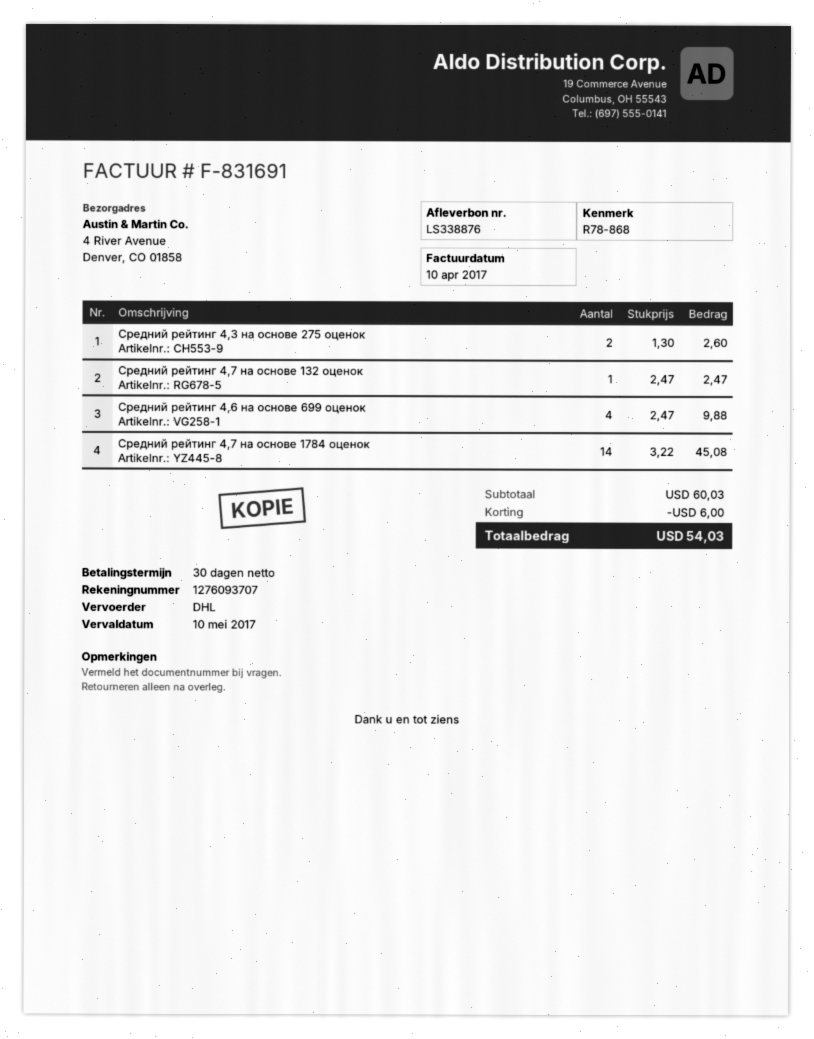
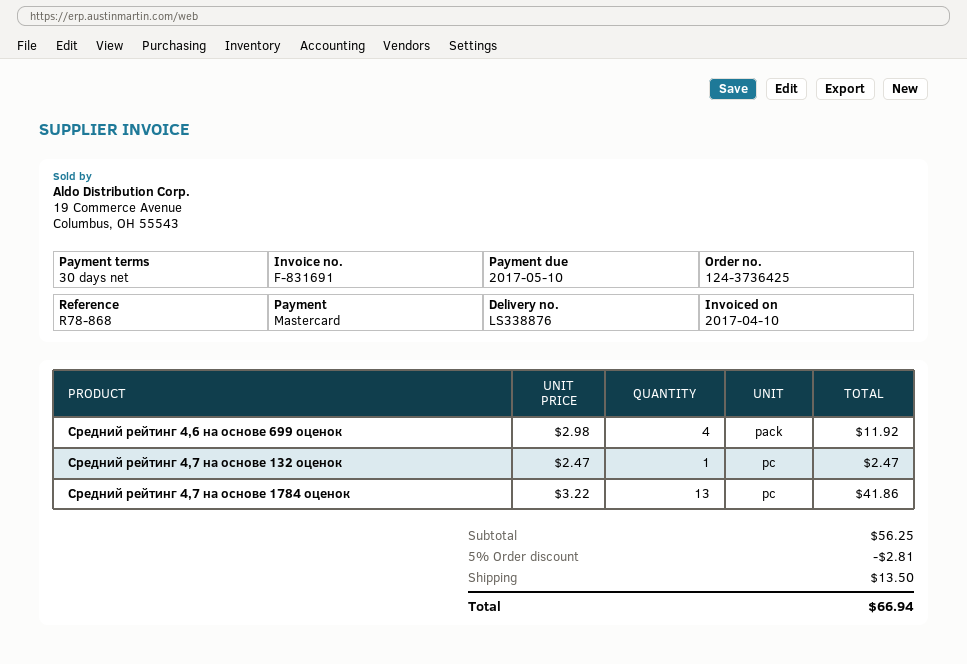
Средний рейтинг 4,3 на основе 275 оценок: 2 x 1.30 = 2.60 -> none
Средний рейтинг 4,6 на основе 699 оценок: 4 x 2.47 = 9.88 -> 4 x 2.98 = 11.92
Средний рейтинг 4,7 на основе 1784 оценок: 14 x 3.22 = 45.08 -> 13 x 3.22 = 41.86
subtotal: 60.03 -> 56.25
discount: 6.00 -> 2.81
shipping: none -> 13.50
total: 54.03 -> 66.94

